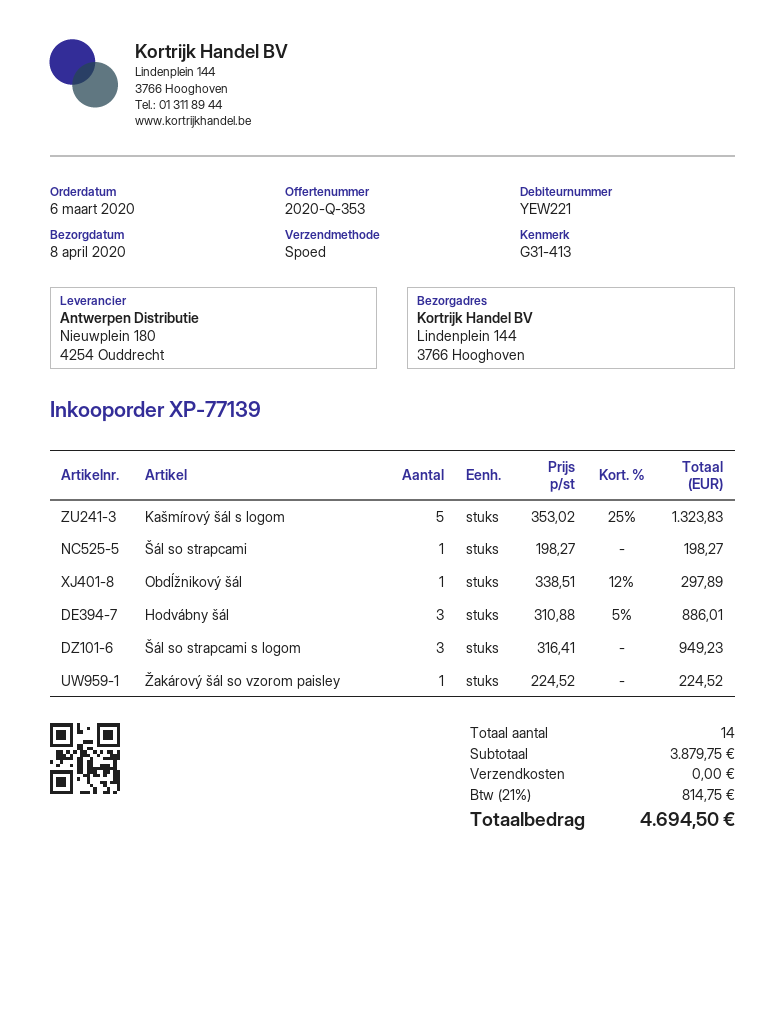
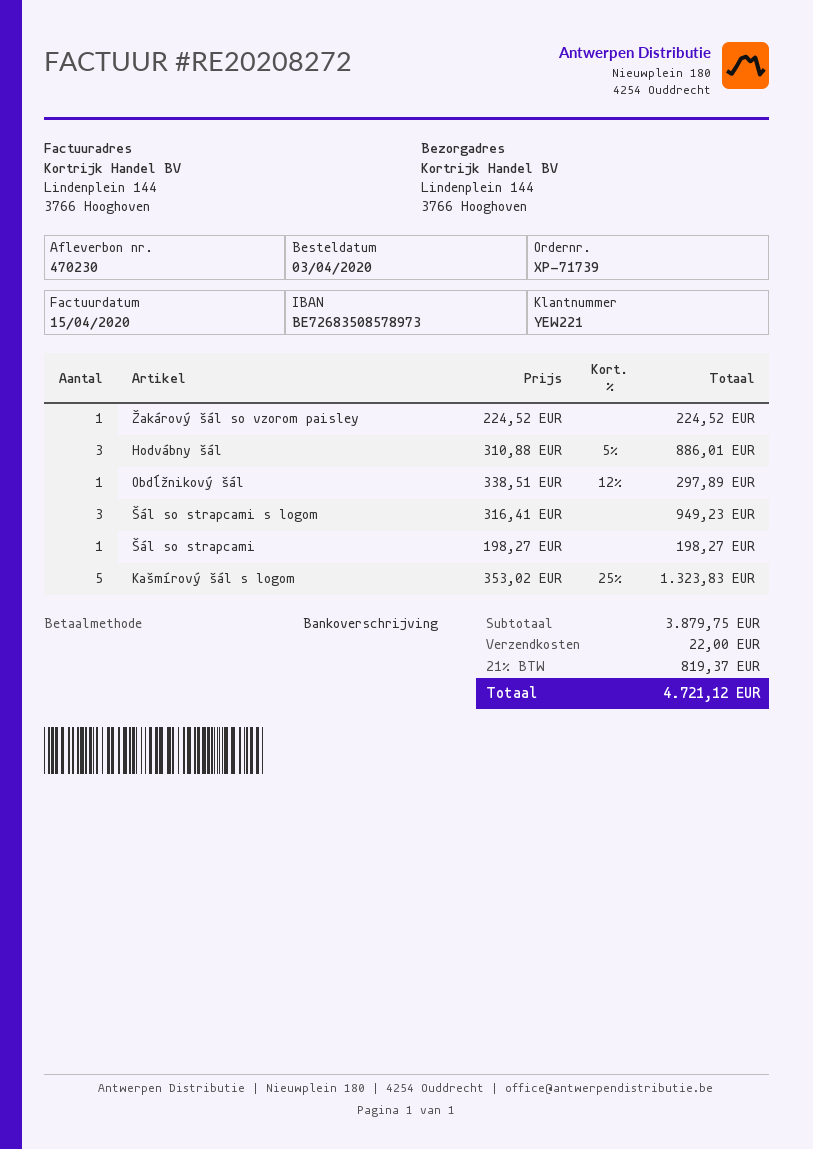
order number: XP-77139 -> XP-71739
order date: 2020-03-06 -> 2020-04-03
shipping: 0.00 -> 22.00
tax: 21% = 814.75 -> 21% = 819.37
total: 4694.50 -> 4721.12

